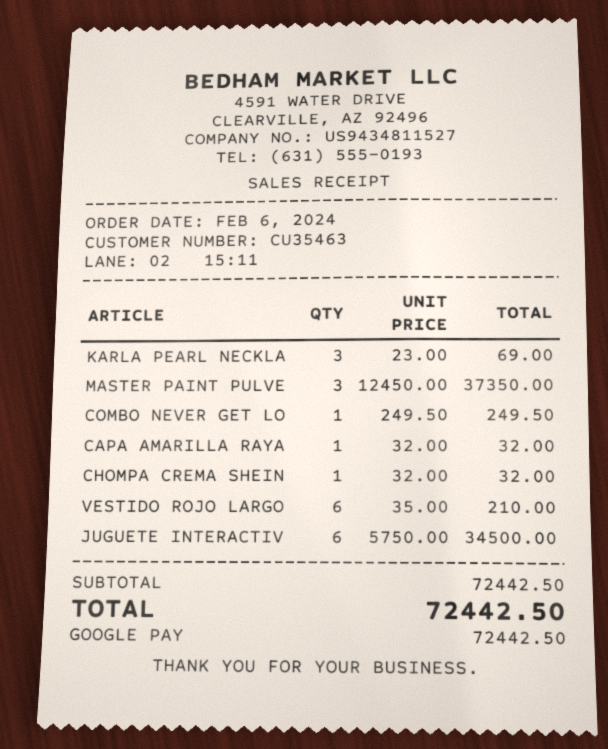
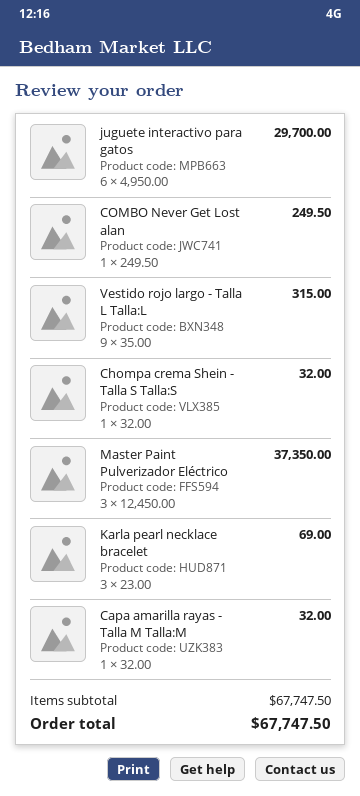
VESTIDO ROJO LARGO: 6 x 35.00 = 210.00 -> 9 x 35.00 = 315.00
JUGUETE INTERACTIV: 6 x 5750.00 = 34500.00 -> 6 x 4950.00 = 29700.00
subtotal: 72442.50 -> 67747.50
total: 72442.50 -> 67747.50

